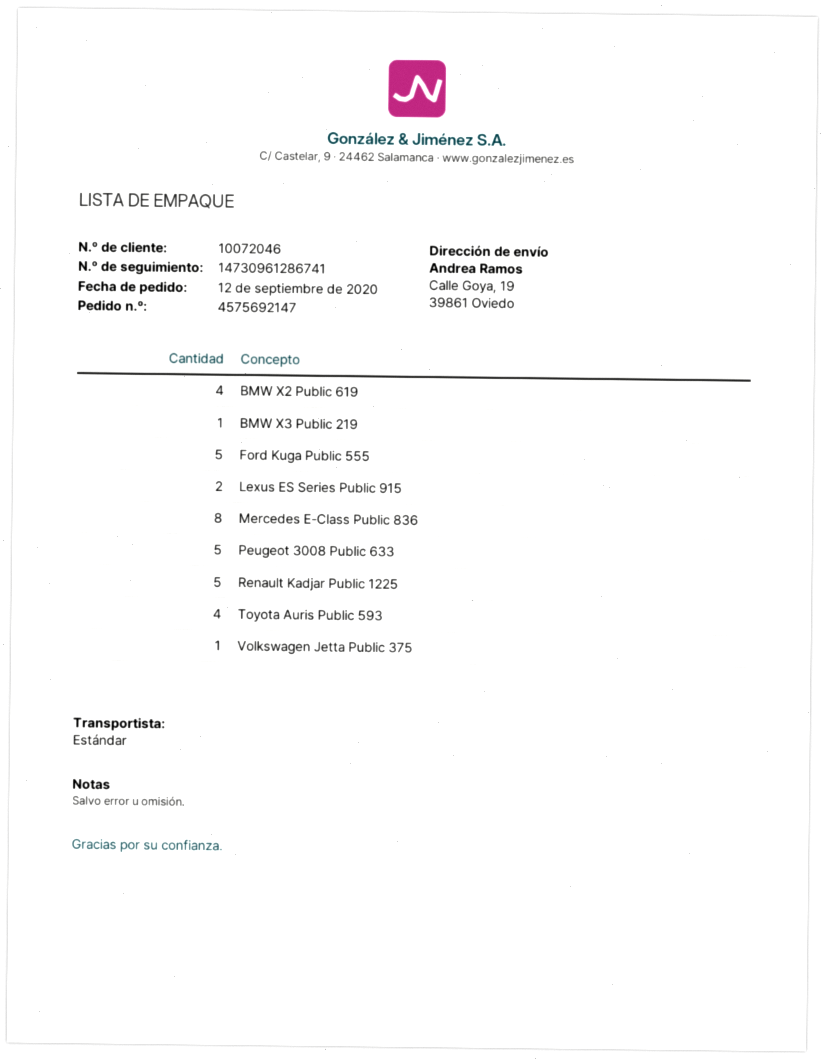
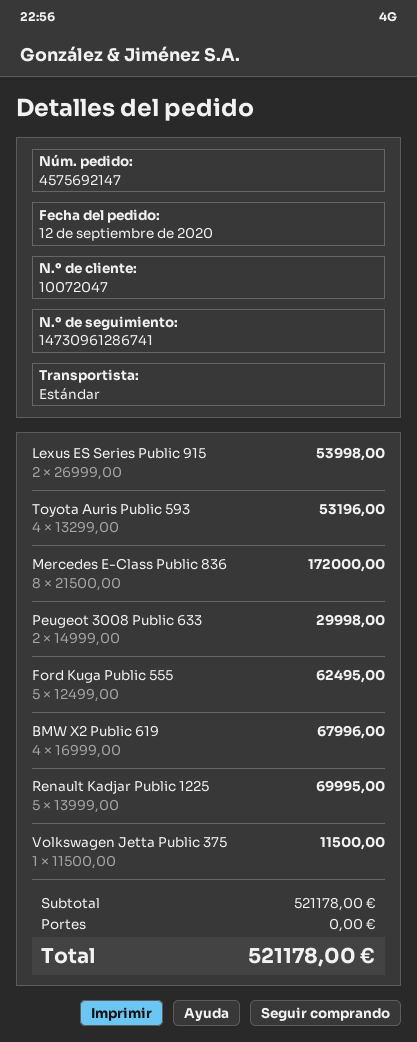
customer number: 10072046 -> 10072047
BMW X3 Public 219: 1 -> none
Peugeot 3008 Public 633: 5 -> 2

